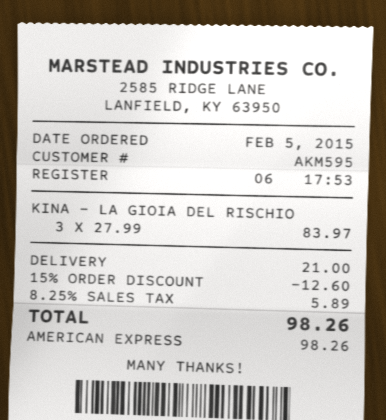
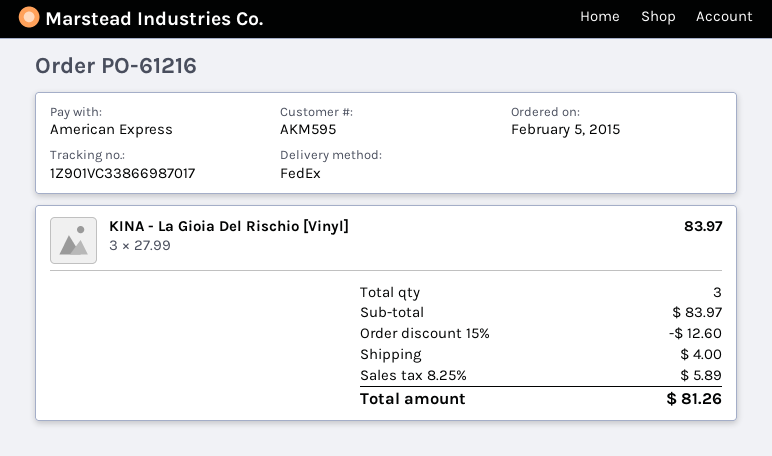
shipping: 21.00 -> 4.00
total: 98.26 -> 81.26

